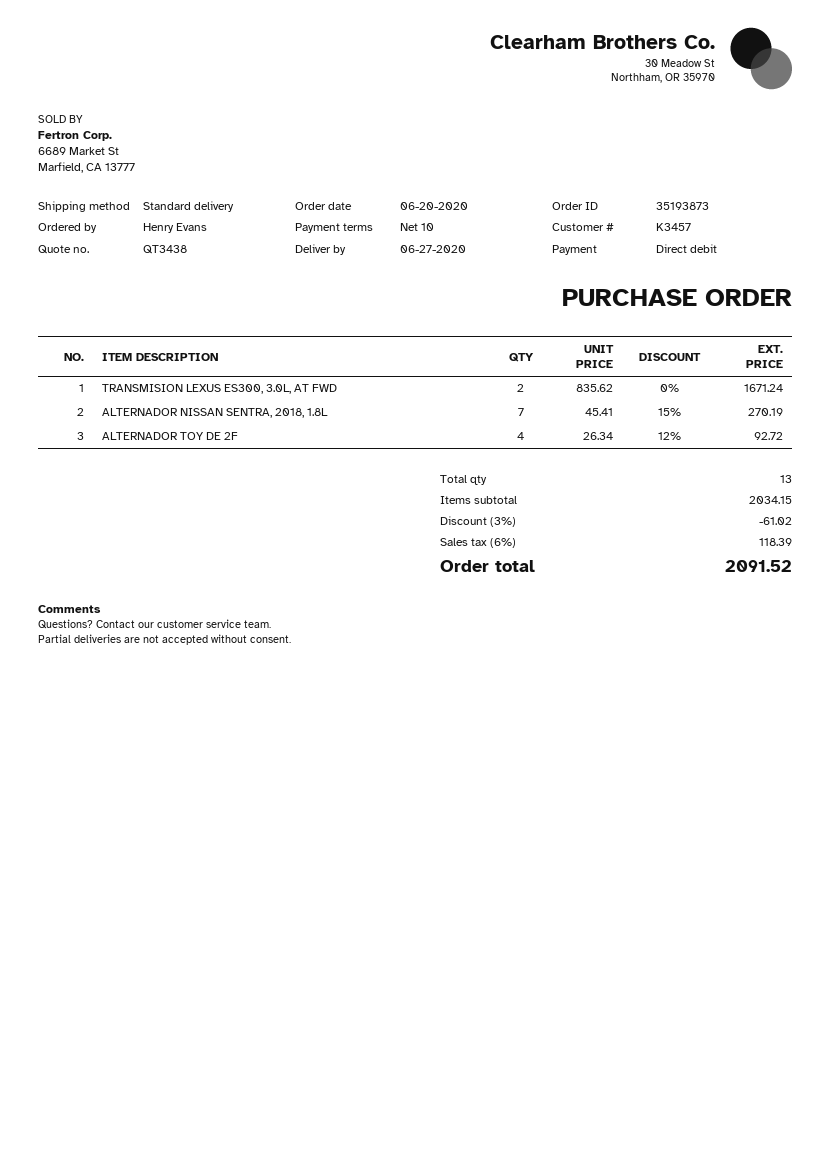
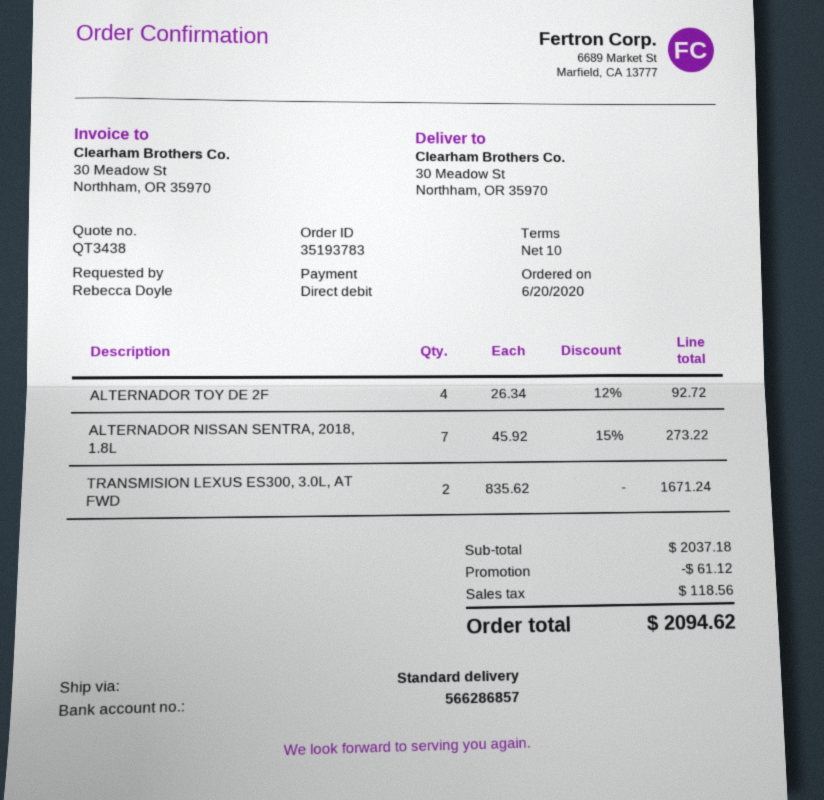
order number: 35193873 -> 35193783
ordered by: Henry Evans -> Rebecca Doyle
ALTERNADOR NISSAN SENTRA, 2018, 1.8L: 7 x 45.41 - 15% = 270.19 -> 7 x 45.92 - 15% = 273.22
subtotal: 2034.15 -> 2037.18
discount: 61.02 -> 61.12
tax: 118.39 -> 118.56
total: 2091.52 -> 2094.62

